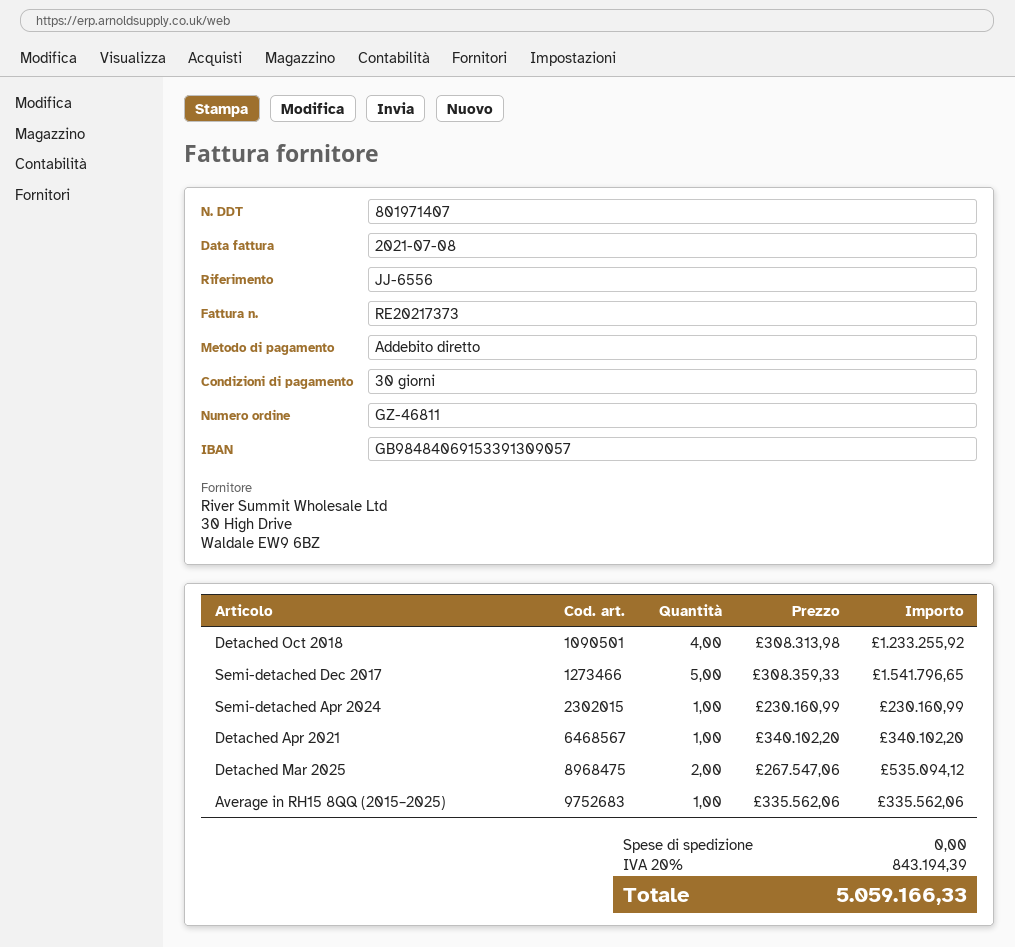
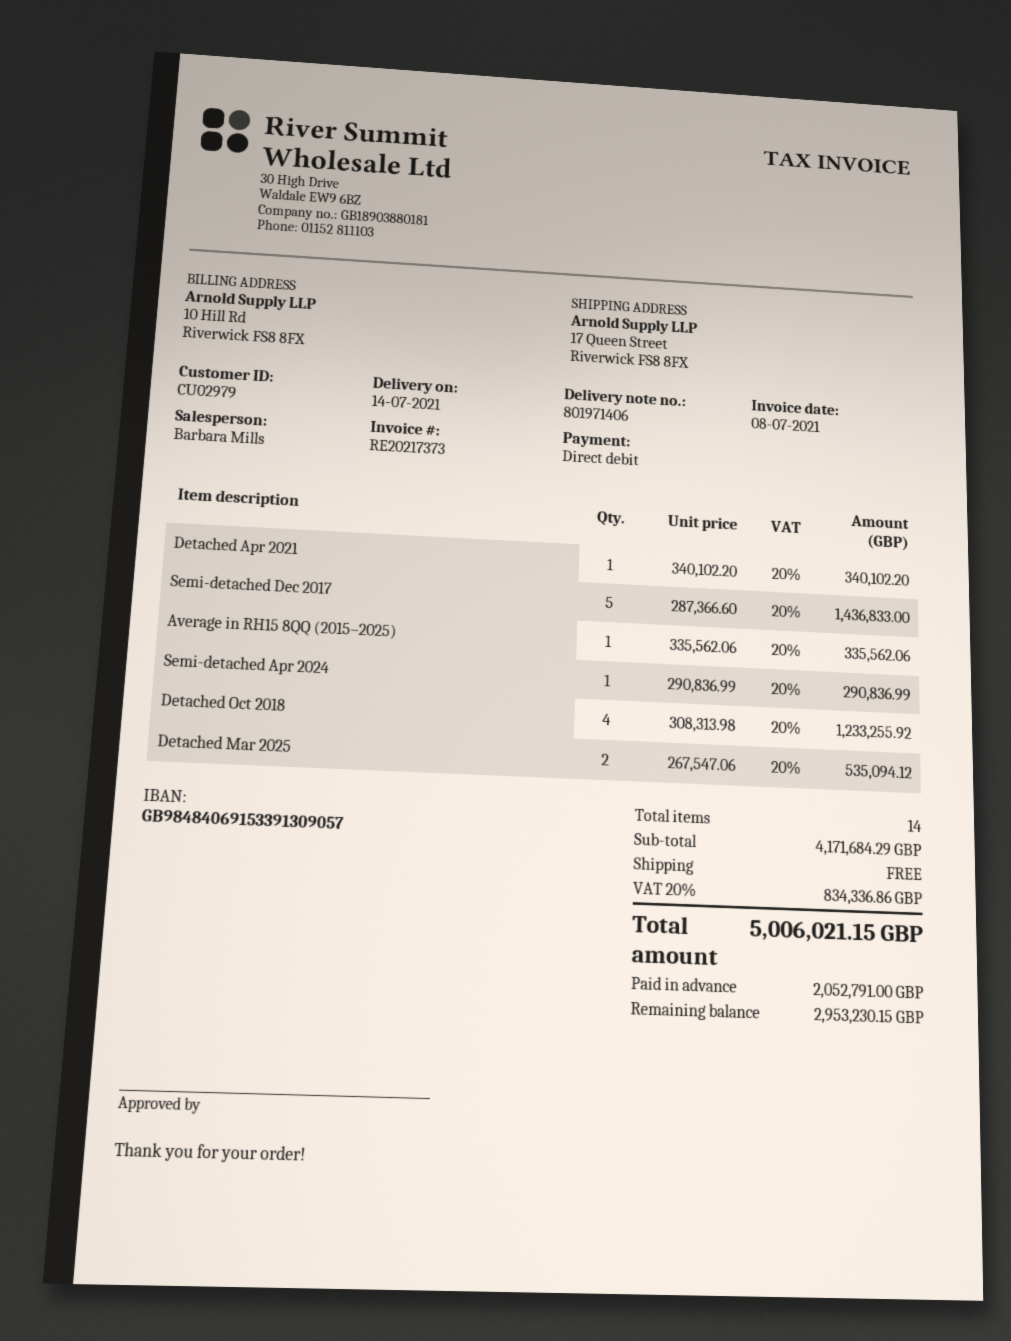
delivery note number: 801971407 -> 801971406
Semi-detached Dec 2017: 5 x 308359.33 = 1541796.65 -> 5 x 287366.60 = 1436833.00
Semi-detached Apr 2024: 1 x 230160.99 = 230160.99 -> 1 x 290836.99 = 290836.99
tax: 20% = 843194.39 -> 20% = 834336.86
total: 5059166.33 -> 5006021.15

